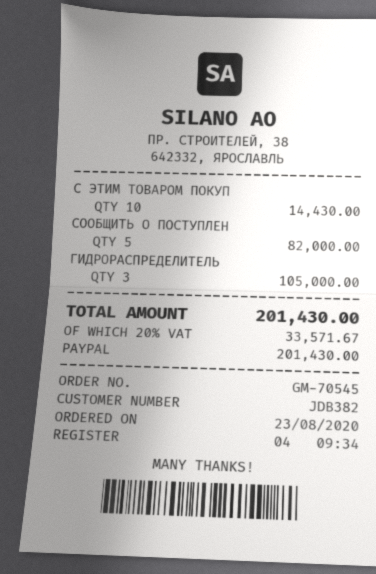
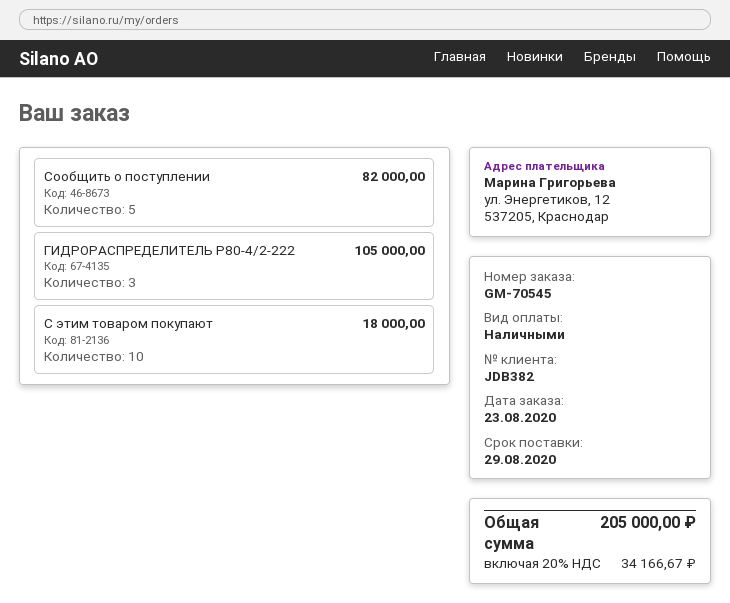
payment method: PayPal -> cash
С ЭТИМ ТОВАРОМ ПОКУП: 10 for 14430.00 -> 10 for 18000.00
tax: 20% = 33571.67 -> 20% = 34166.67
total: 201430.00 -> 205000.00

